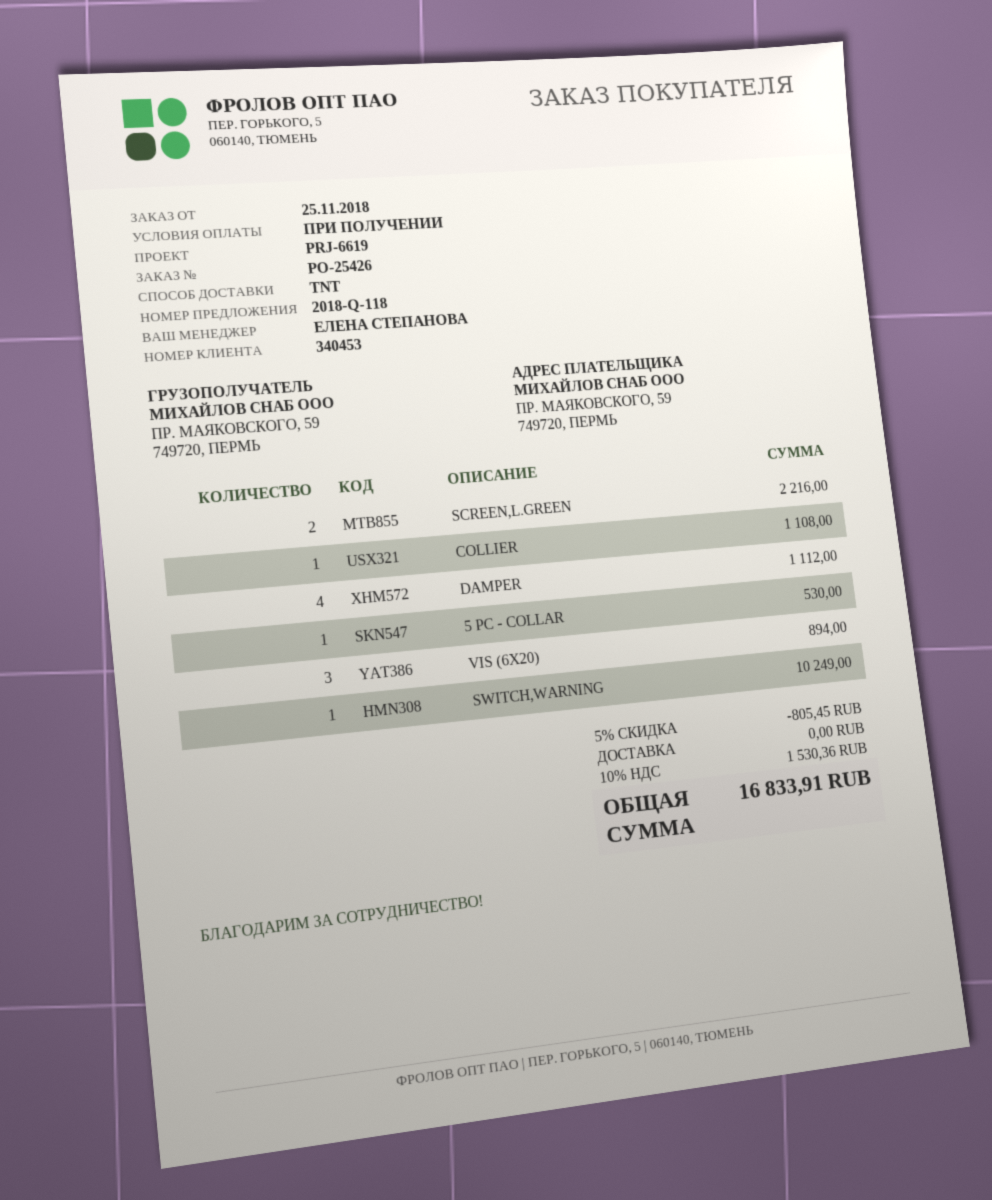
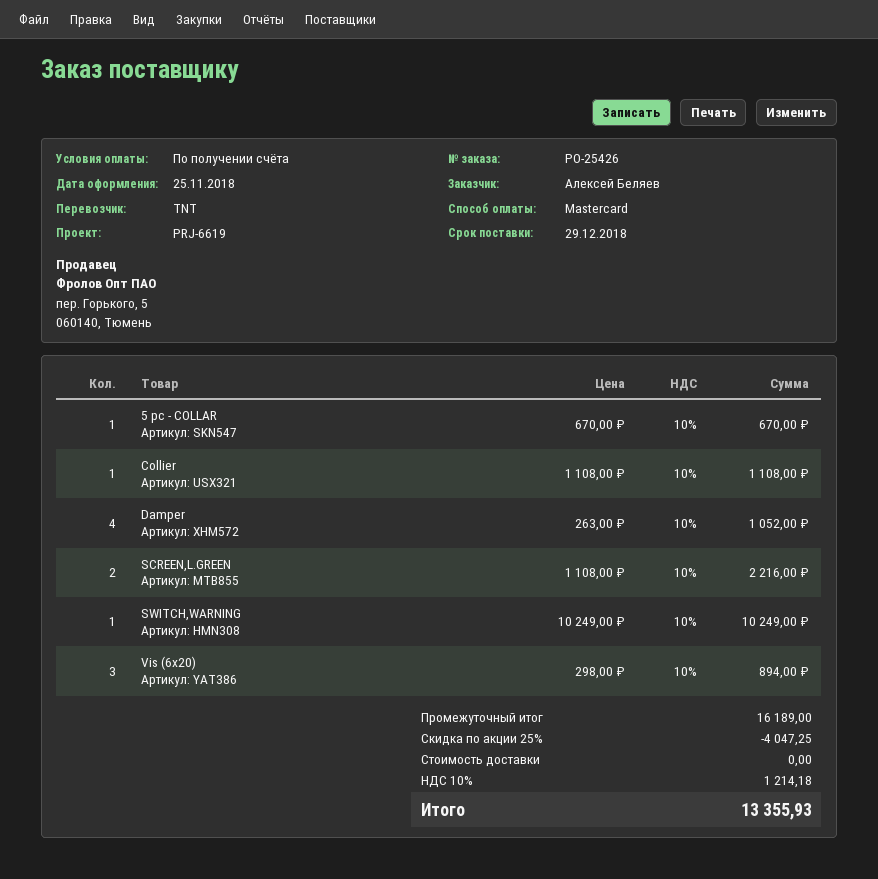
DAMPER: 4 for 1112.00 -> 4 for 1052.00
5 PC - COLLAR: 1 for 530.00 -> 1 for 670.00
discount: 5% = 805.45 -> 25% = 4047.25
tax: 10% = 1530.36 -> 10% = 1214.18
total: 16833.91 -> 13355.93

